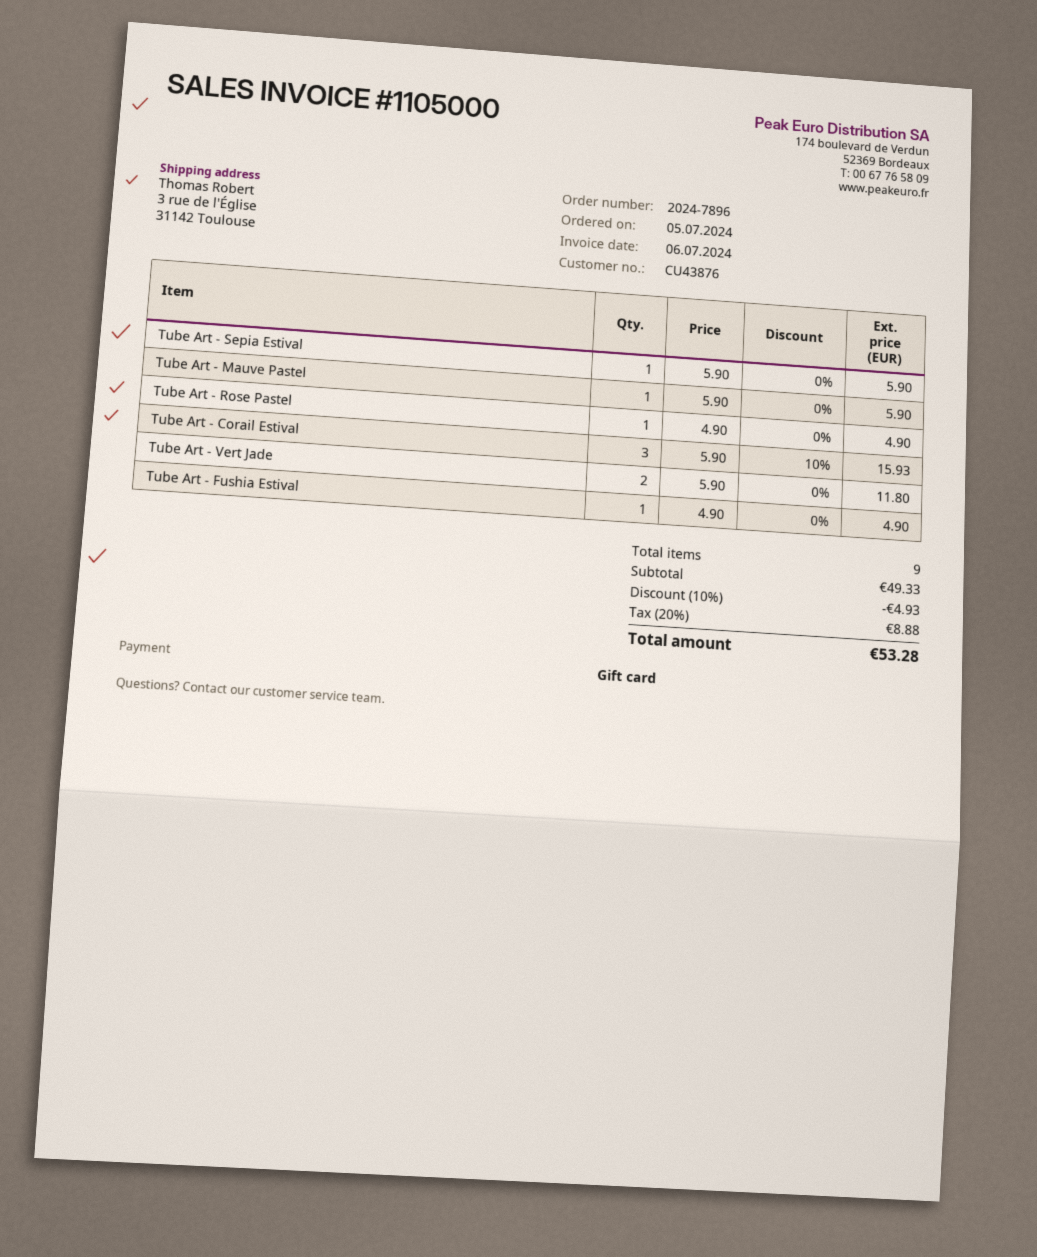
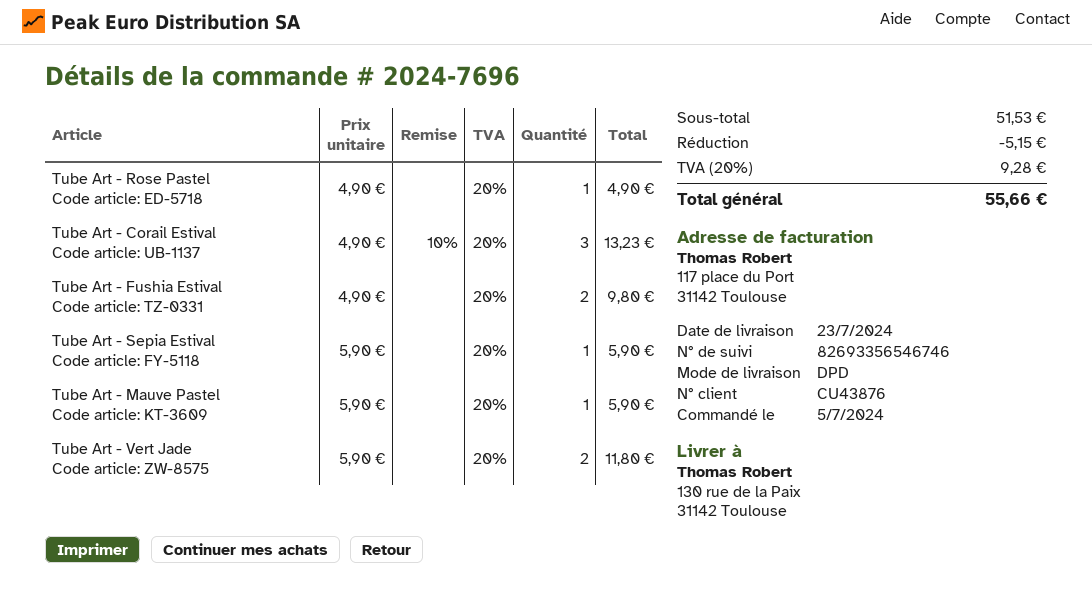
order number: 2024-7896 -> 2024-7696
ship to: 3 rue de l'Église, 31142 Toulouse -> 130 rue de la Paix, 31142 Toulouse
Tube Art - Corail Estival: 3 x 5.90 - 10% = 15.93 -> 3 x 4.90 - 10% = 13.23
Tube Art - Fushia Estival: 1 x 4.90 = 4.90 -> 2 x 4.90 = 9.80
subtotal: 49.33 -> 51.53
discount: 4.93 -> 5.15
tax: 20% = 8.88 -> 20% = 9.28
total: 53.28 -> 55.66

